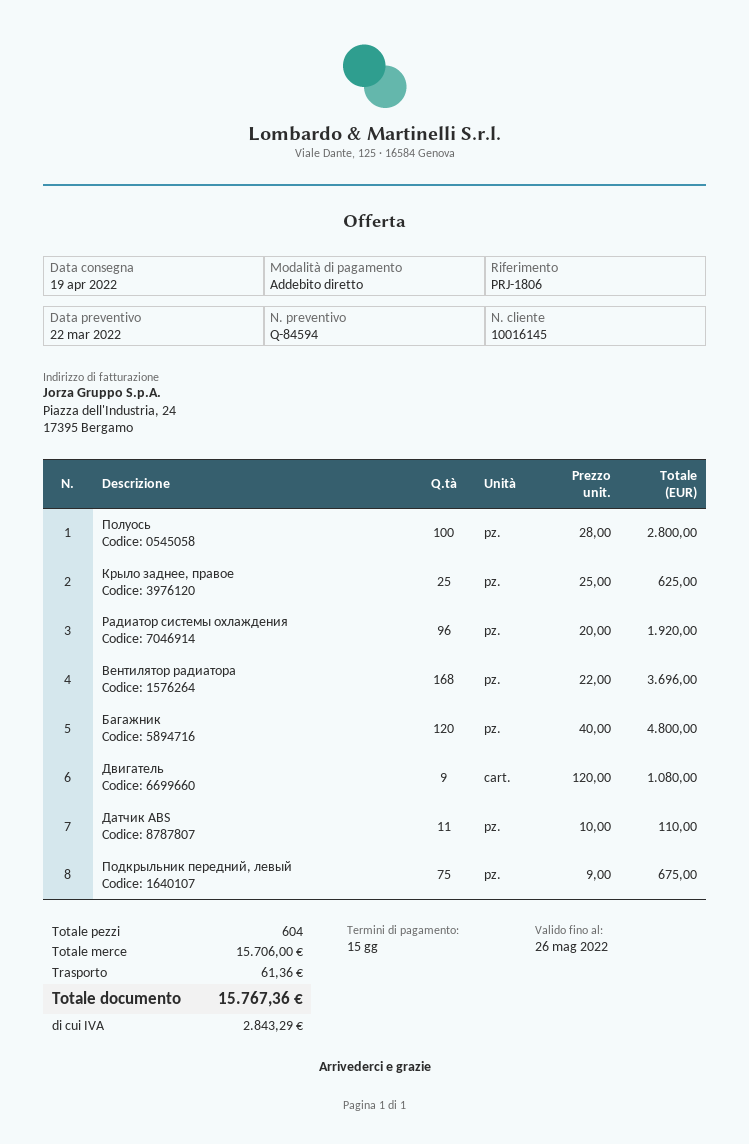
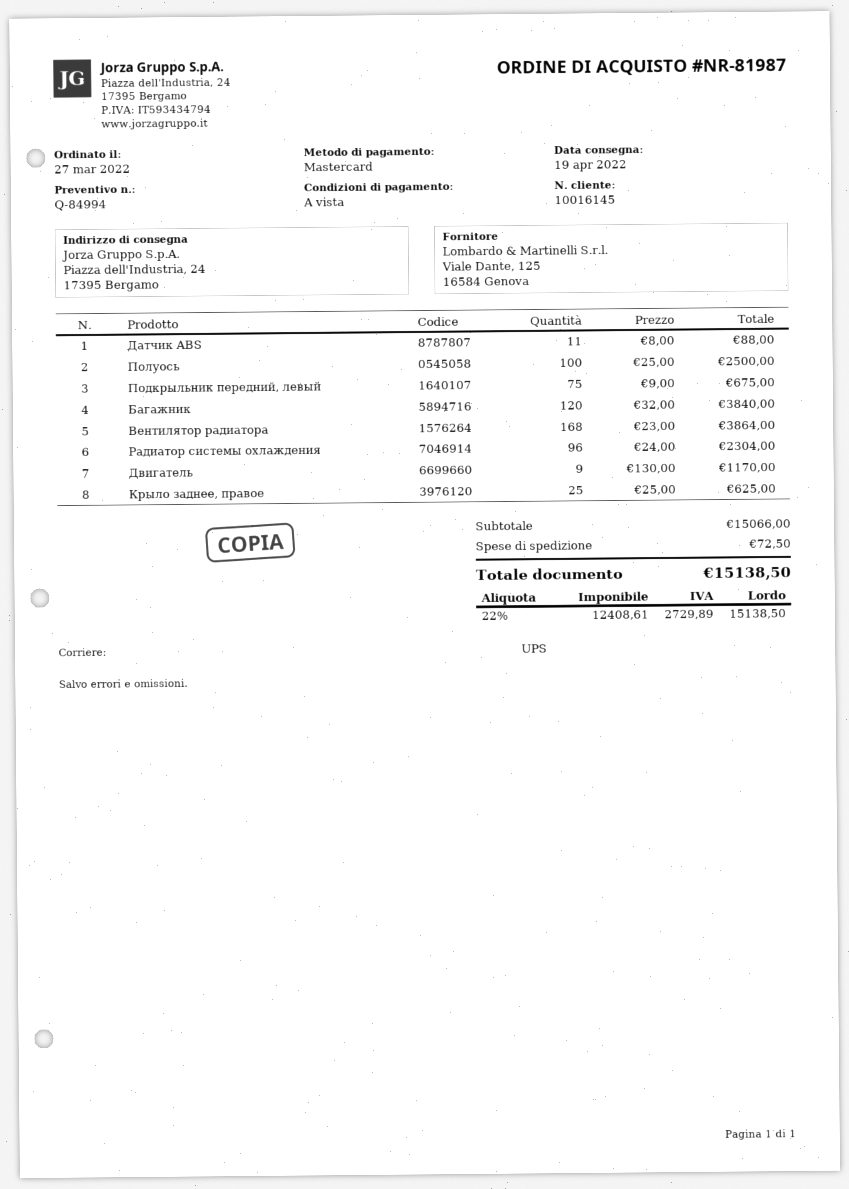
quote number: Q-84594 -> Q-84994
payment terms: 15 days -> on receipt
payment method: direct debit -> Mastercard
Полуось: 100 x 28.00 = 2800.00 -> 100 x 25.00 = 2500.00
Радиатор системы охлаждения: 96 x 20.00 = 1920.00 -> 96 x 24.00 = 2304.00
Вентилятор радиатора: 168 x 22.00 = 3696.00 -> 168 x 23.00 = 3864.00
Багажник: 120 x 40.00 = 4800.00 -> 120 x 32.00 = 3840.00
Двигатель: 9 x 120.00 = 1080.00 -> 9 x 130.00 = 1170.00
Датчик ABS: 11 x 10.00 = 110.00 -> 11 x 8.00 = 88.00
subtotal: 15706.00 -> 15066.00
shipping: 61.36 -> 72.50
tax: 2843.29 -> 2729.89
total: 15767.36 -> 15138.50

